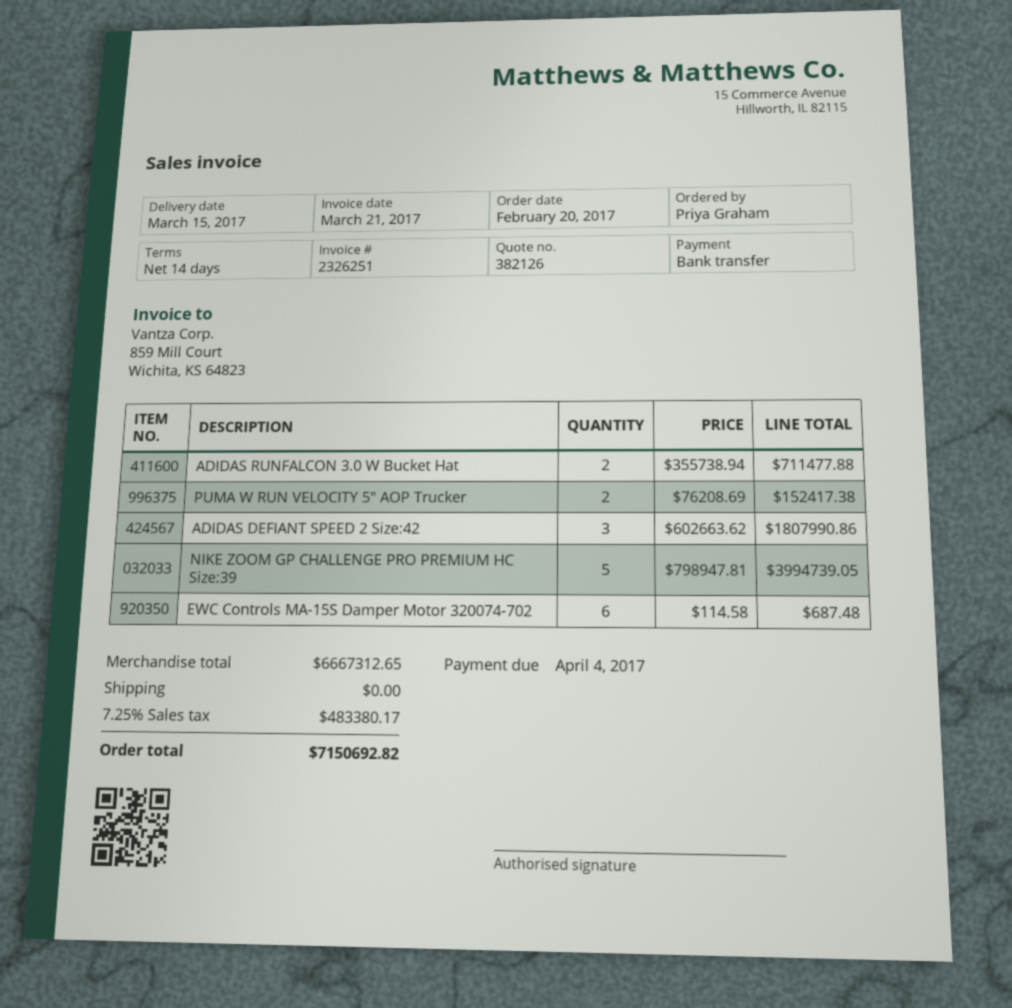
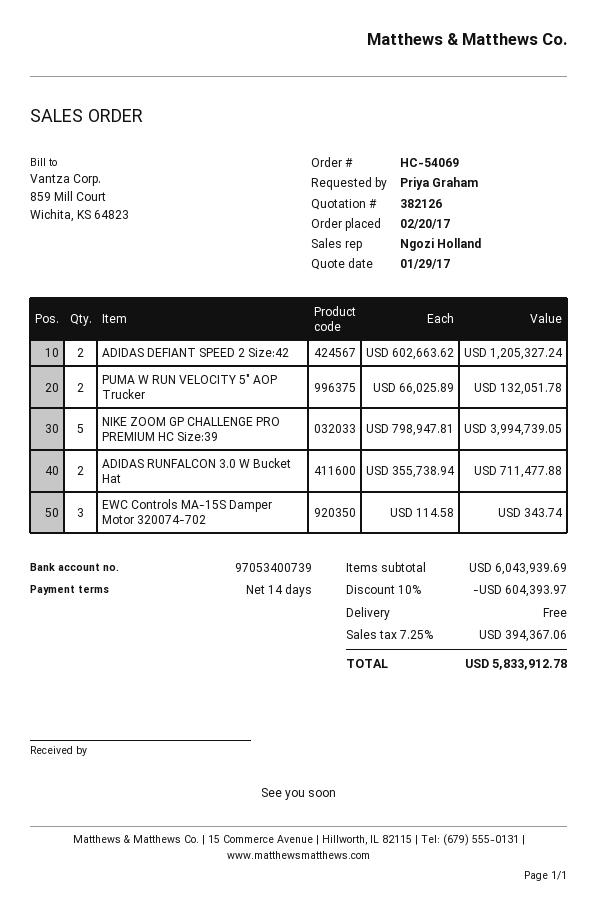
PUMA W RUN VELOCITY 5" AOP Trucker: 2 x 76208.69 = 152417.38 -> 2 x 66025.89 = 132051.78
ADIDAS DEFIANT SPEED 2 Size:42: 3 x 602663.62 = 1807990.86 -> 2 x 602663.62 = 1205327.24
EWC Controls MA-15S Damper Motor 320074-702: 6 x 114.58 = 687.48 -> 3 x 114.58 = 343.74
subtotal: 6667312.65 -> 6043939.69
discount: none -> 10% = 604393.97
tax: 7.25% = 483380.17 -> 7.25% = 394367.06
total: 7150692.82 -> 5833912.78

